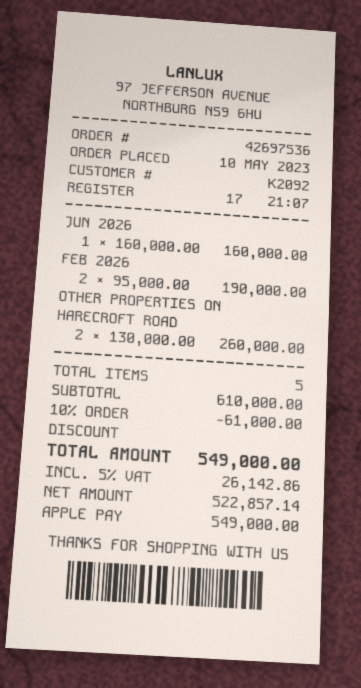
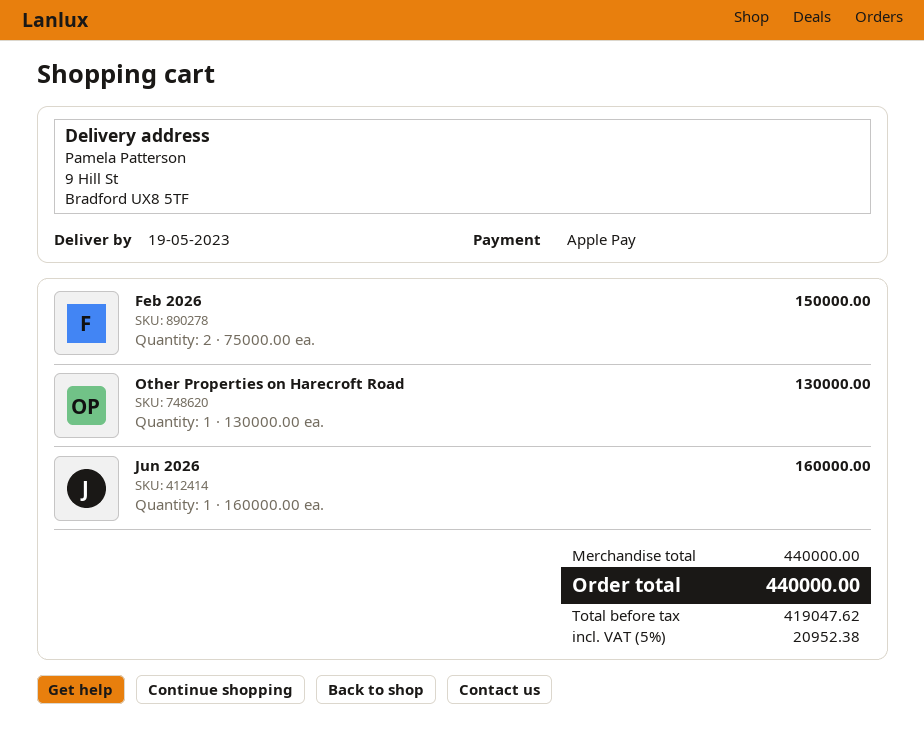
FEB 2026: 2 x 95000.00 = 190000.00 -> 2 x 75000.00 = 150000.00
OTHER PROPERTIES ON HARECROFT ROAD: 2 x 130000.00 = 260000.00 -> 1 x 130000.00 = 130000.00
subtotal: 610000.00 -> 440000.00
discount: 10% = 61000.00 -> none
net: 522857.14 -> 419047.62
tax: 5% = 26142.86 -> 5% = 20952.38
total: 549000.00 -> 440000.00

